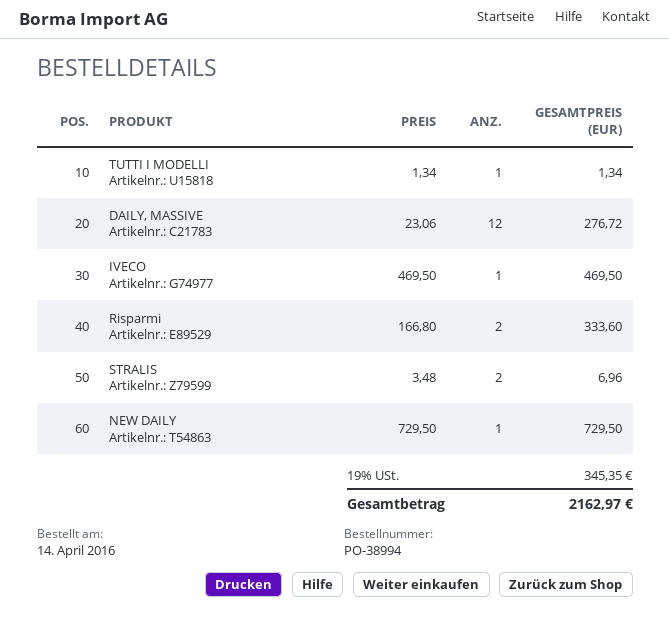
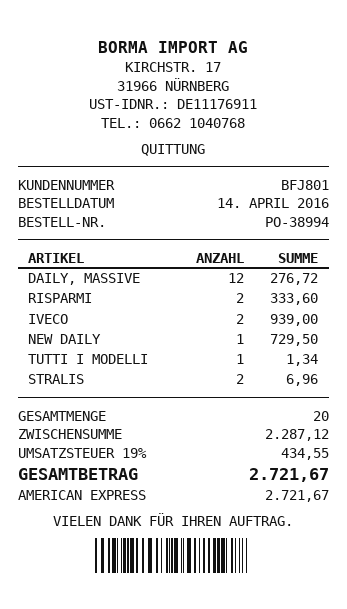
IVECO: 1 for 469.50 -> 2 for 939.00
tax: 19% = 345.35 -> 19% = 434.55
total: 2162.97 -> 2721.67

